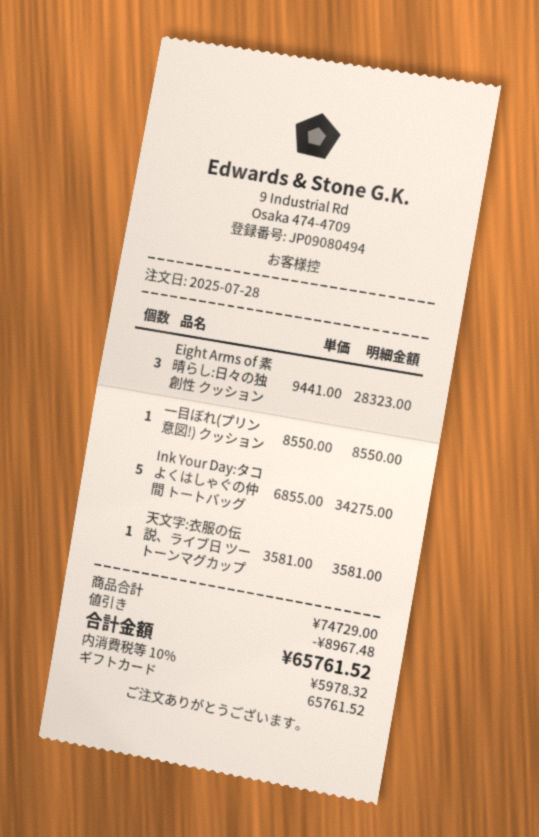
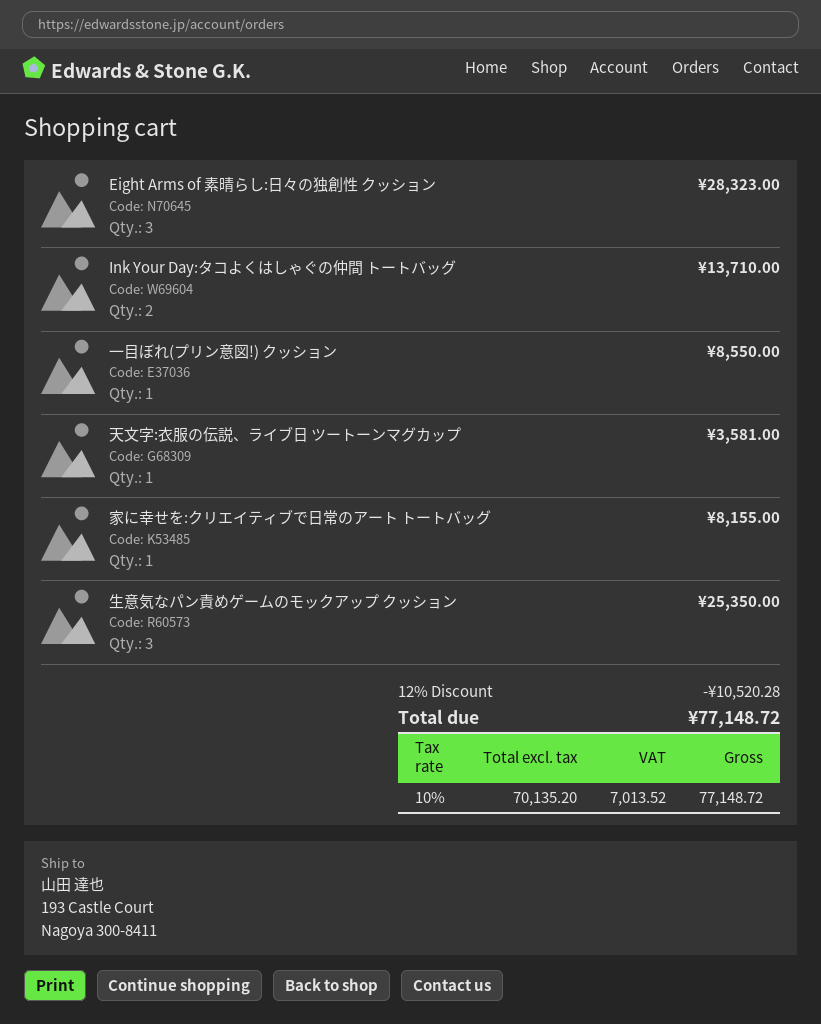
Ink Your Day:タコよくはしゃぐの仲間 トートバッグ: 5 for 34275.00 -> 2 for 13710.00
家に幸せを:クリエイティブで日常のアート トートバッグ: none -> 1 for 8155.00
生意気なパン責めゲームのモックアップ クッション: none -> 3 for 25350.00
discount: 8967.48 -> 10520.28
tax: 10% = 5978.32 -> 10% = 7013.52
total: 65761.52 -> 77148.72

